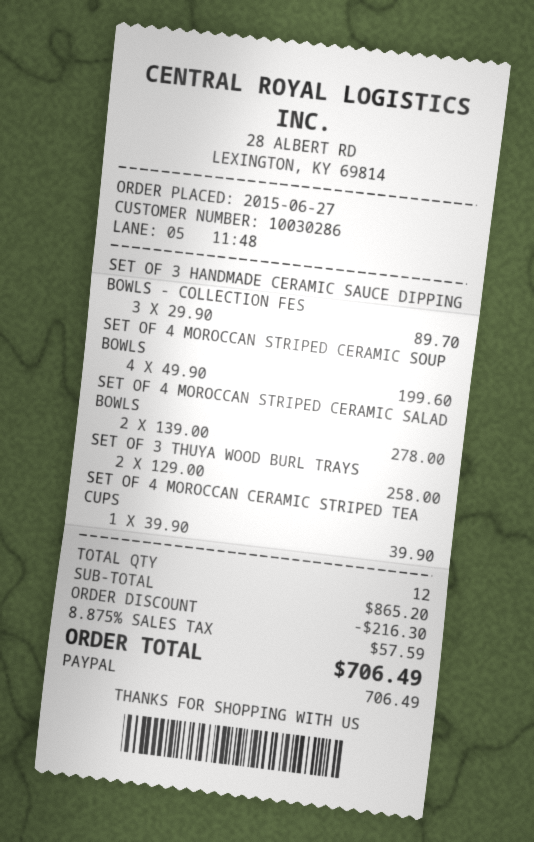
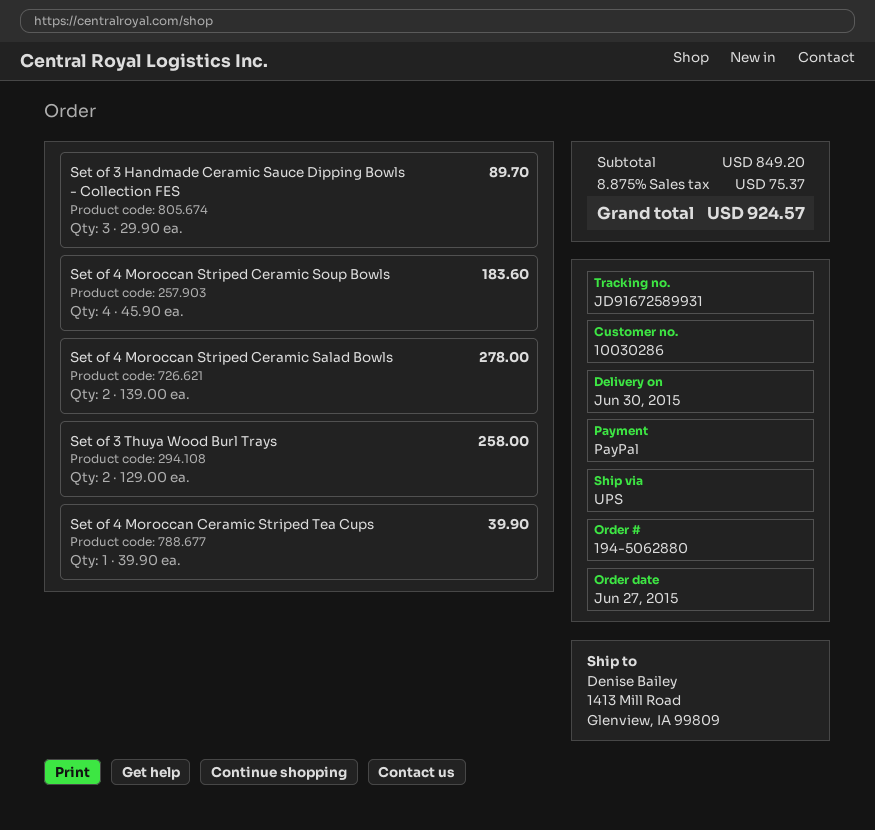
SET OF 4 MOROCCAN STRIPED CERAMIC SOUP BOWLS: 4 x 49.90 = 199.60 -> 4 x 45.90 = 183.60
subtotal: 865.20 -> 849.20
discount: 216.30 -> none
tax: 8.875% = 57.59 -> 8.875% = 75.37
total: 706.49 -> 924.57

